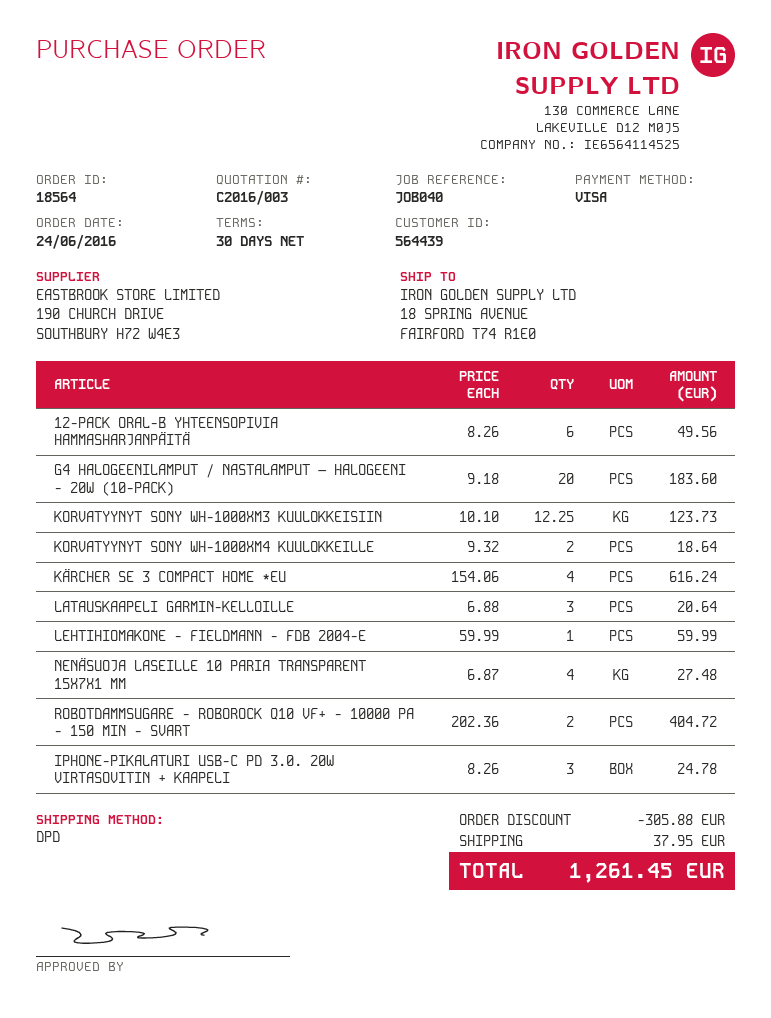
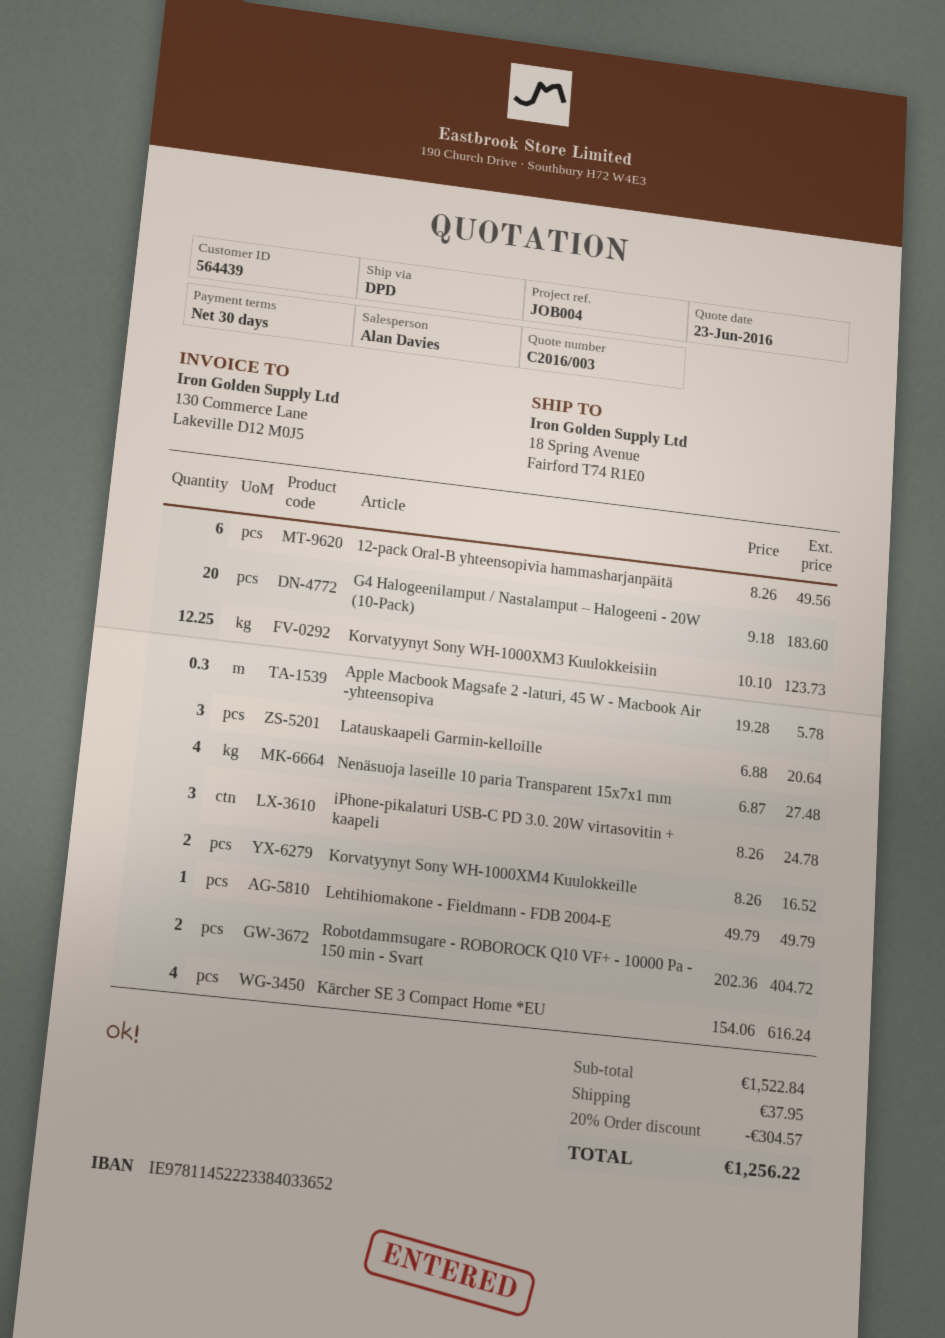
reference: JOB040 -> JOB004
KORVATYYNYT SONY WH-1000XM4 KUULOKKEILLE: 2 x 9.32 = 18.64 -> 2 x 8.26 = 16.52
LEHTIHIOMAKONE - FIELDMANN - FDB 2004-E: 1 x 59.99 = 59.99 -> 1 x 49.79 = 49.79
Apple Macbook Magsafe 2 -laturi, 45 W - Macbook Air -yhteensopiva: none -> 0.3 x 19.28 = 5.78
discount: 305.88 -> 304.57
total: 1261.45 -> 1256.22

